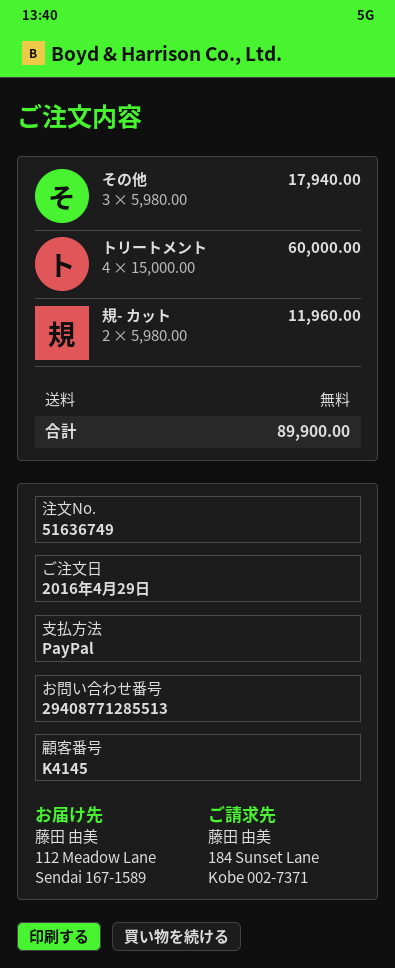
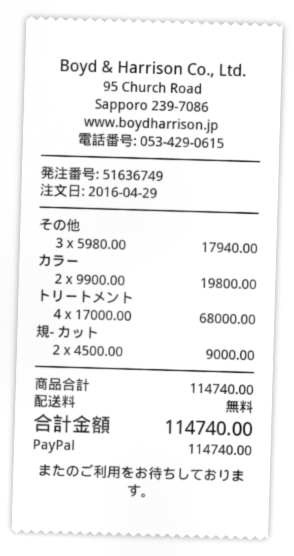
トリートメント: 4 x 15000.00 = 60000.00 -> 4 x 17000.00 = 68000.00
規- カット: 2 x 5980.00 = 11960.00 -> 2 x 4500.00 = 9000.00
カラー: none -> 2 x 9900.00 = 19800.00
total: 89900.00 -> 114740.00

